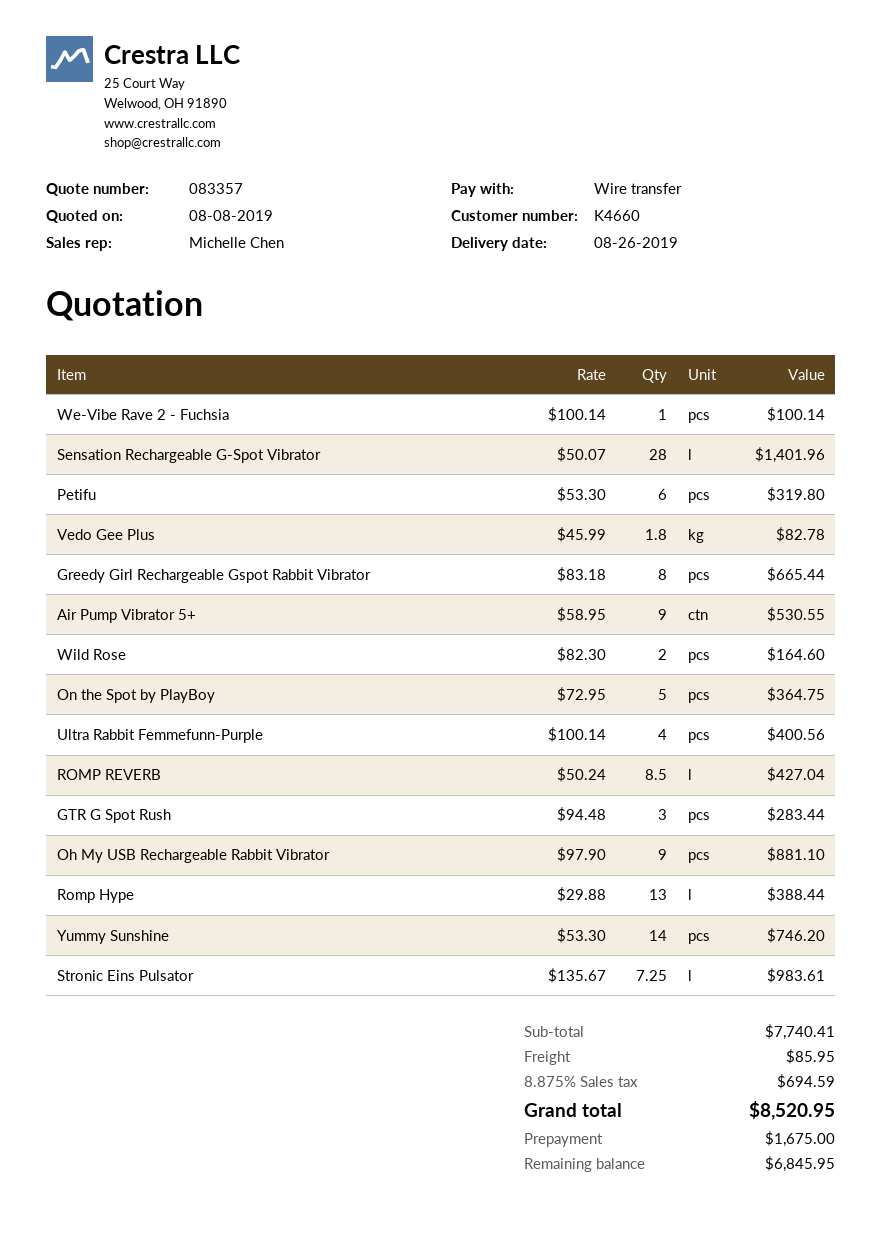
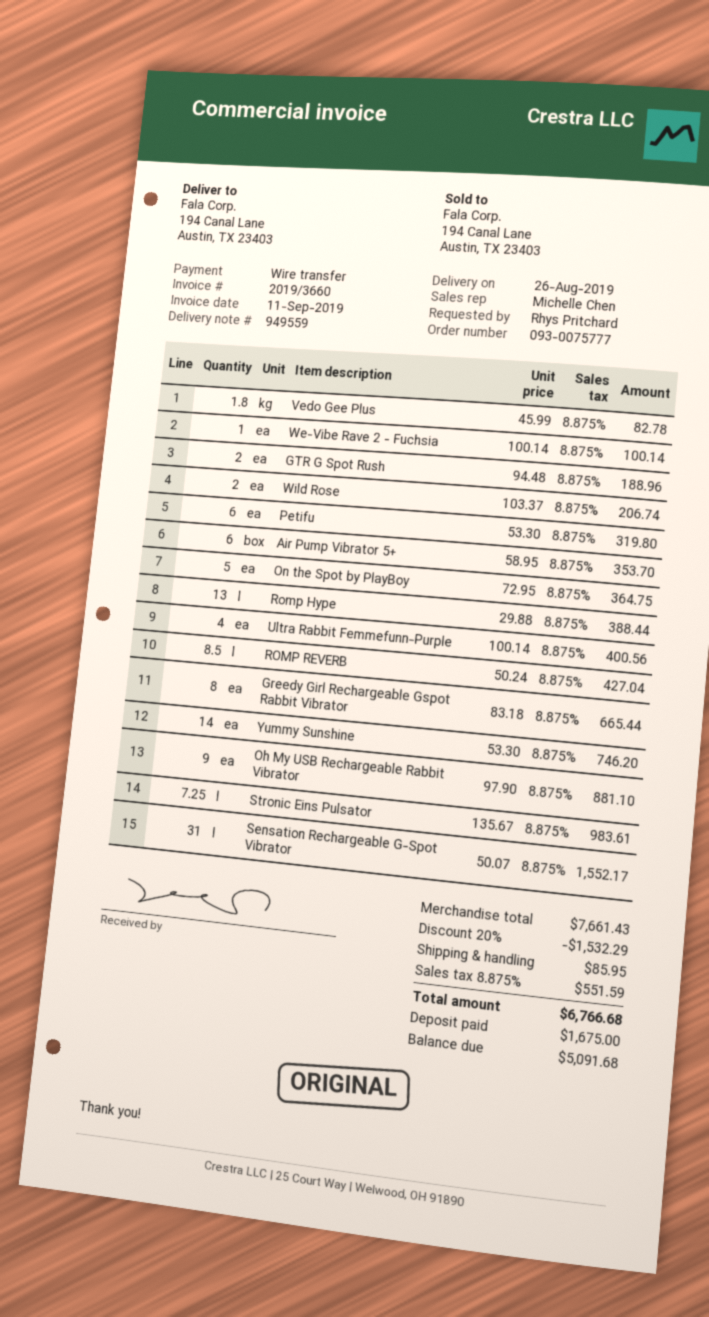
Sensation Rechargeable G-Spot Vibrator: 28 x 50.07 = 1401.96 -> 31 x 50.07 = 1552.17
Air Pump Vibrator 5+: 9 x 58.95 = 530.55 -> 6 x 58.95 = 353.70
Wild Rose: 2 x 82.30 = 164.60 -> 2 x 103.37 = 206.74
GTR G Spot Rush: 3 x 94.48 = 283.44 -> 2 x 94.48 = 188.96
subtotal: 7740.41 -> 7661.43
discount: none -> 20% = 1532.29
tax: 8.875% = 694.59 -> 8.875% = 551.59
total: 8520.95 -> 6766.68
balance: 6845.95 -> 5091.68

